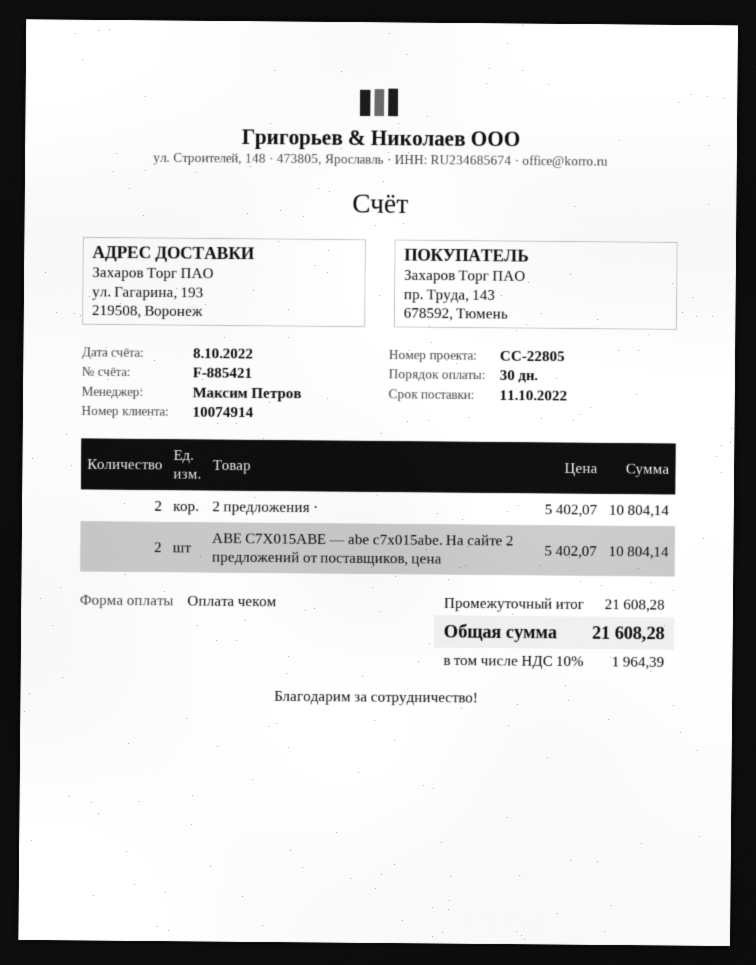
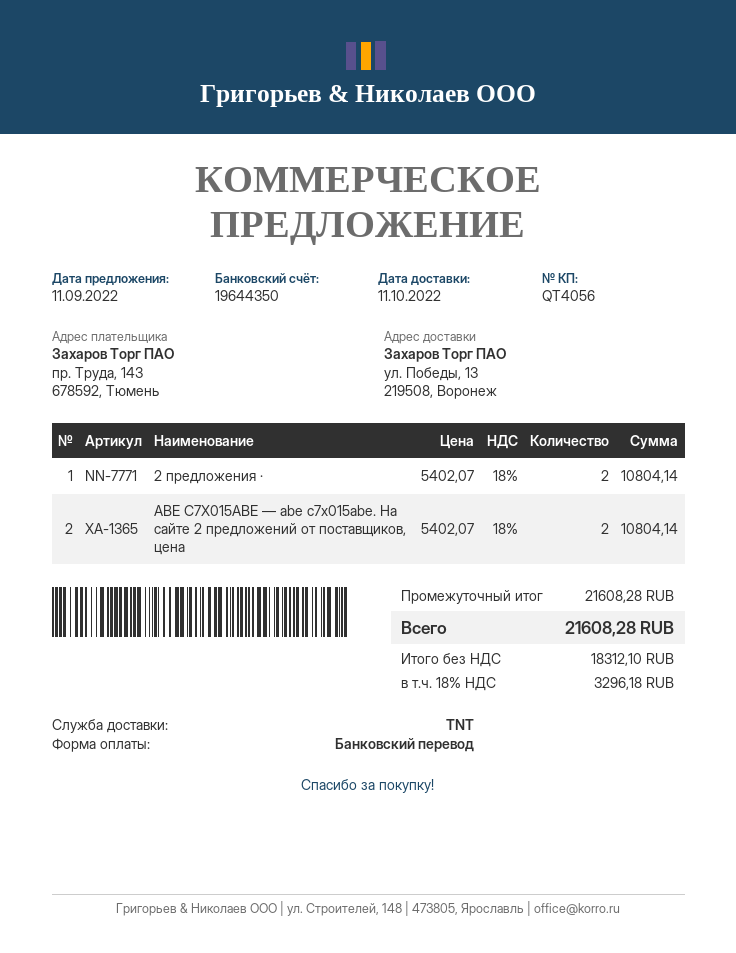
payment method: cheque -> bank transfer
ship to: ул. Гагарина, 193, 219508, Воронеж -> ул. Победы, 13, 219508, Воронеж
tax: 10% = 1964.39 -> 18% = 3296.18

